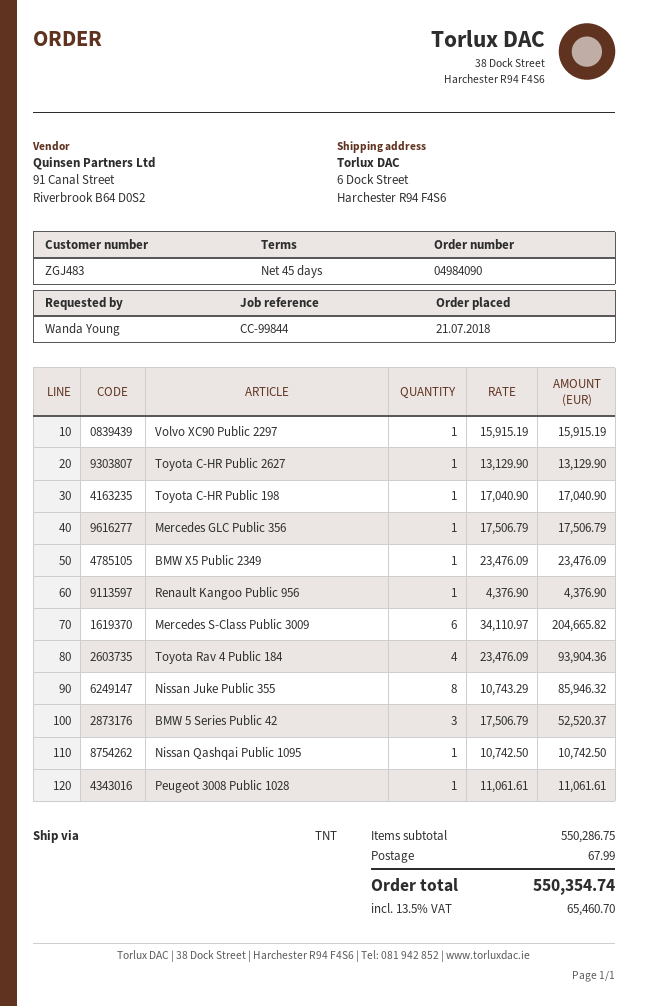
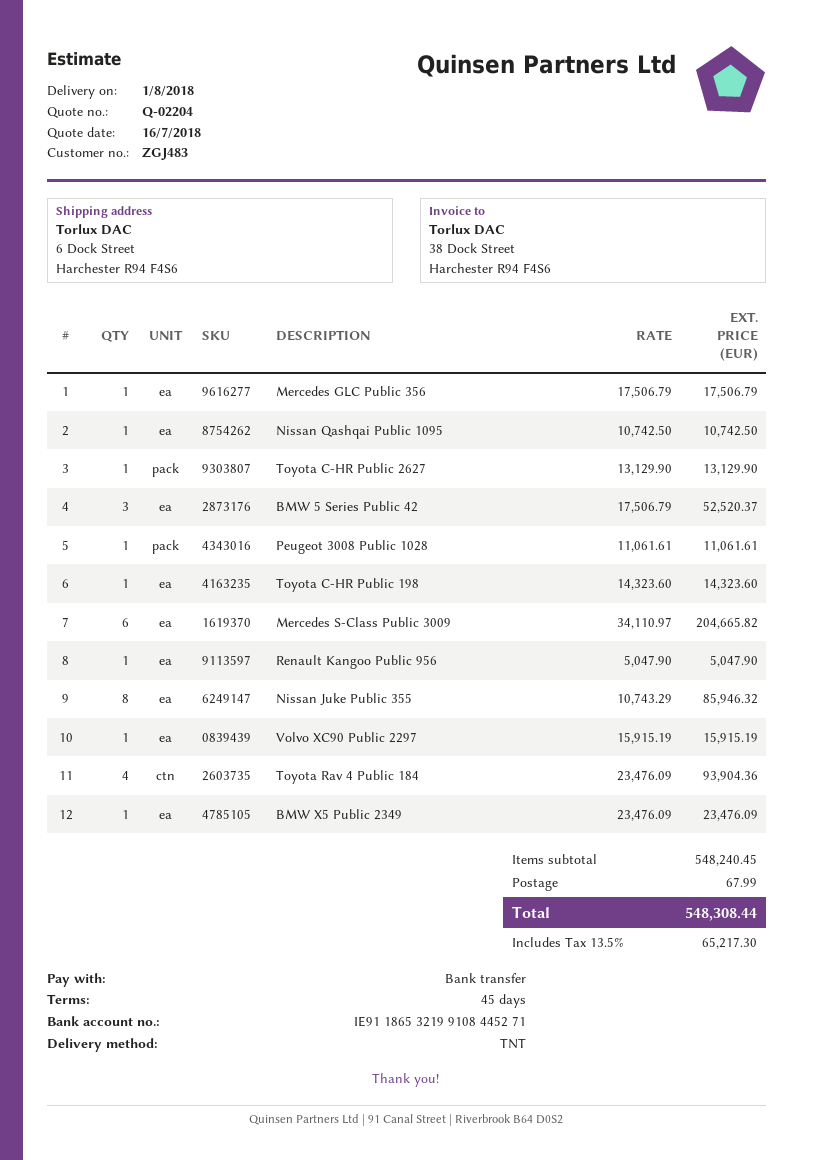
Toyota C-HR Public 198: 1 x 17040.90 = 17040.90 -> 1 x 14323.60 = 14323.60
Renault Kangoo Public 956: 1 x 4376.90 = 4376.90 -> 1 x 5047.90 = 5047.90
subtotal: 550286.75 -> 548240.45
tax: 13.5% = 65460.70 -> 13.5% = 65217.30
total: 550354.74 -> 548308.44

